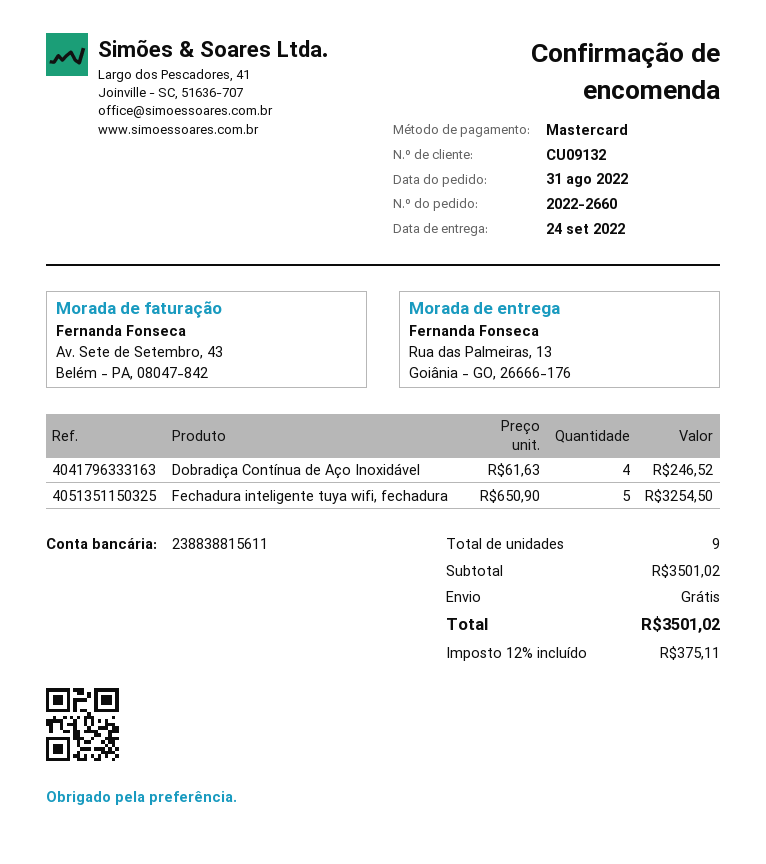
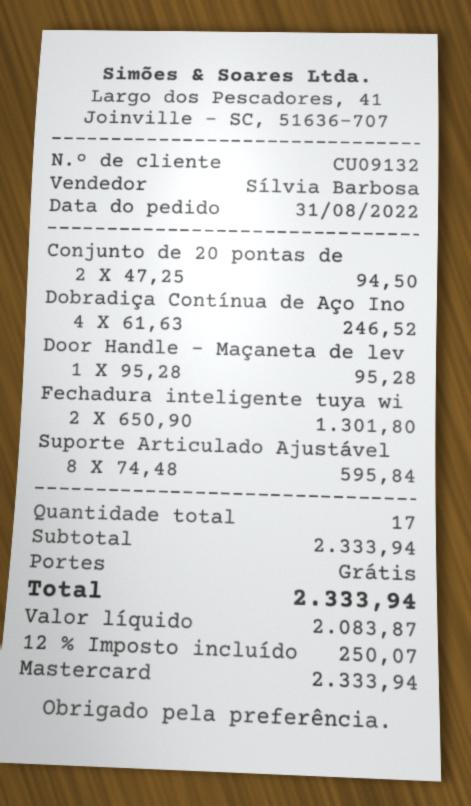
Fechadura inteligente tuya wifi, fechadura: 5 x 650.90 = 3254.50 -> 2 x 650.90 = 1301.80
Conjunto de 20 pontas de: none -> 2 x 47.25 = 94.50
Door Handle - Maçaneta de lev: none -> 1 x 95.28 = 95.28
Suporte Articulado Ajustável: none -> 8 x 74.48 = 595.84
total quantity: 9 -> 17
subtotal: 3501.02 -> 2333.94
tax: 12% = 375.11 -> 12% = 250.07
total: 3501.02 -> 2333.94

